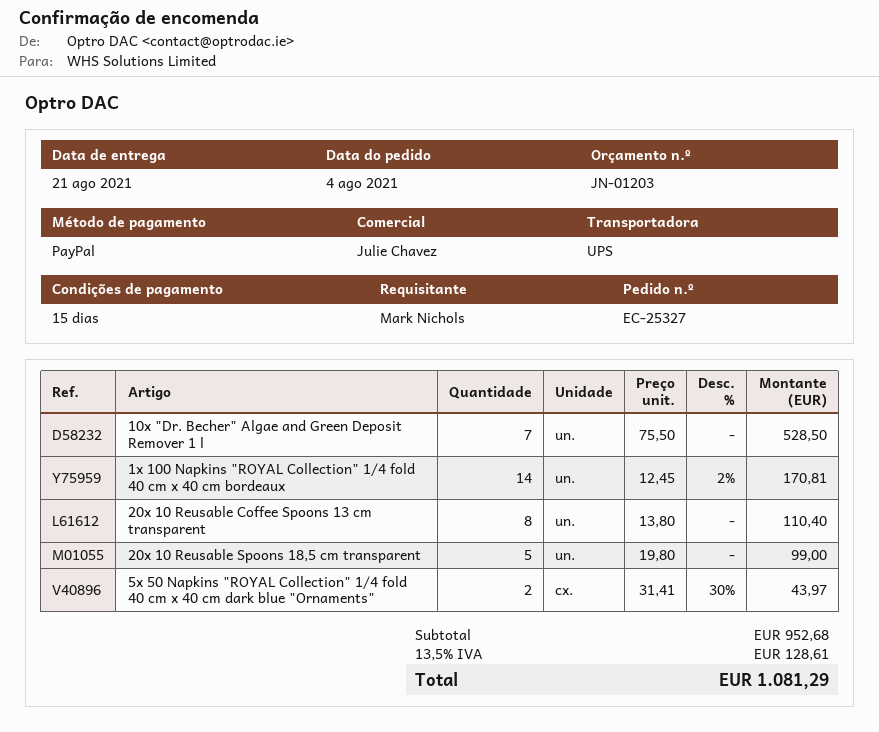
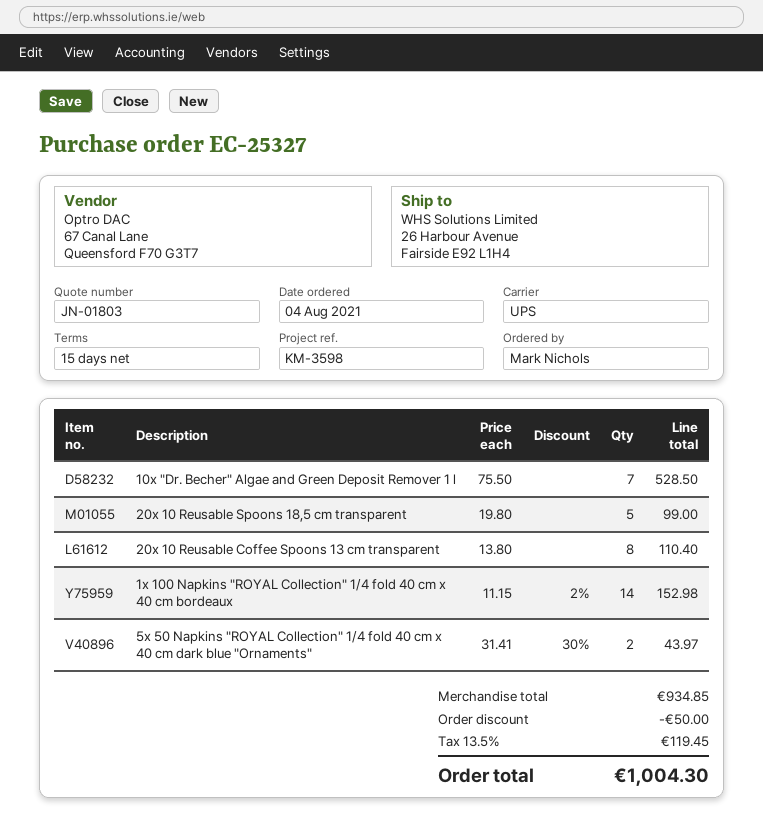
quote number: JN-01203 -> JN-01803
1x 100 Napkins "ROYAL Collection" 1/4 fold 40 cm x 40 cm bordeaux: 14 x 12.45 - 2% = 170.81 -> 14 x 11.15 - 2% = 152.98
subtotal: 952.68 -> 934.85
discount: none -> 50.00
tax: 13.5% = 128.61 -> 13.5% = 119.45
total: 1081.29 -> 1004.30

